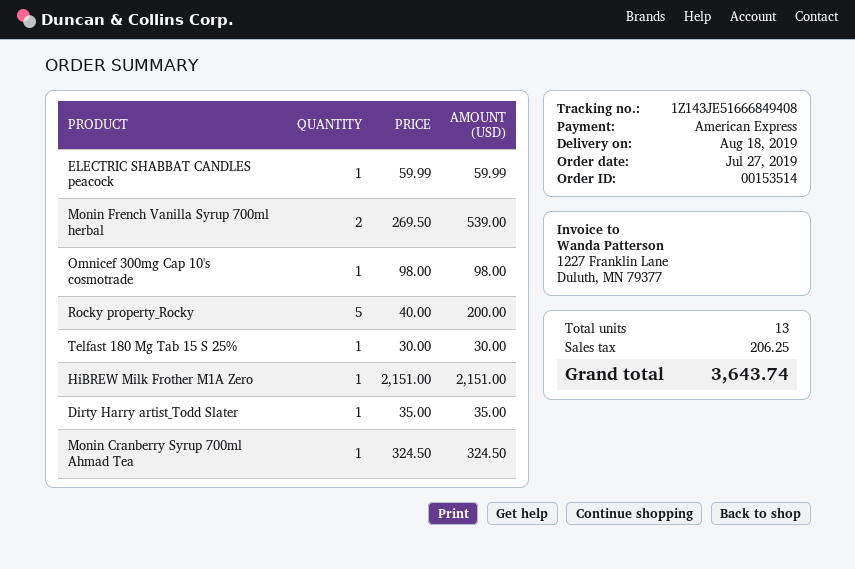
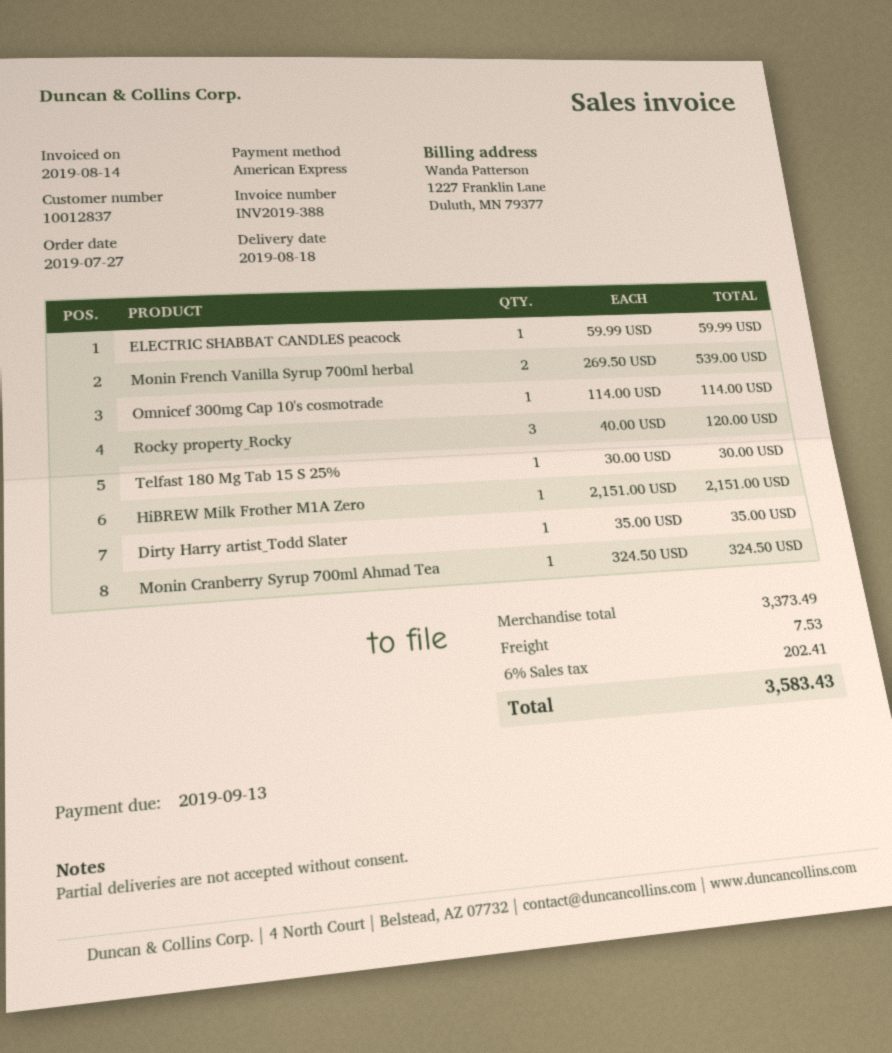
Omnicef 300mg Cap 10's cosmotrade: 1 x 98.00 = 98.00 -> 1 x 114.00 = 114.00
Rocky property_Rocky: 5 x 40.00 = 200.00 -> 3 x 40.00 = 120.00
shipping: none -> 7.53
tax: 206.25 -> 202.41
total: 3643.74 -> 3583.43

